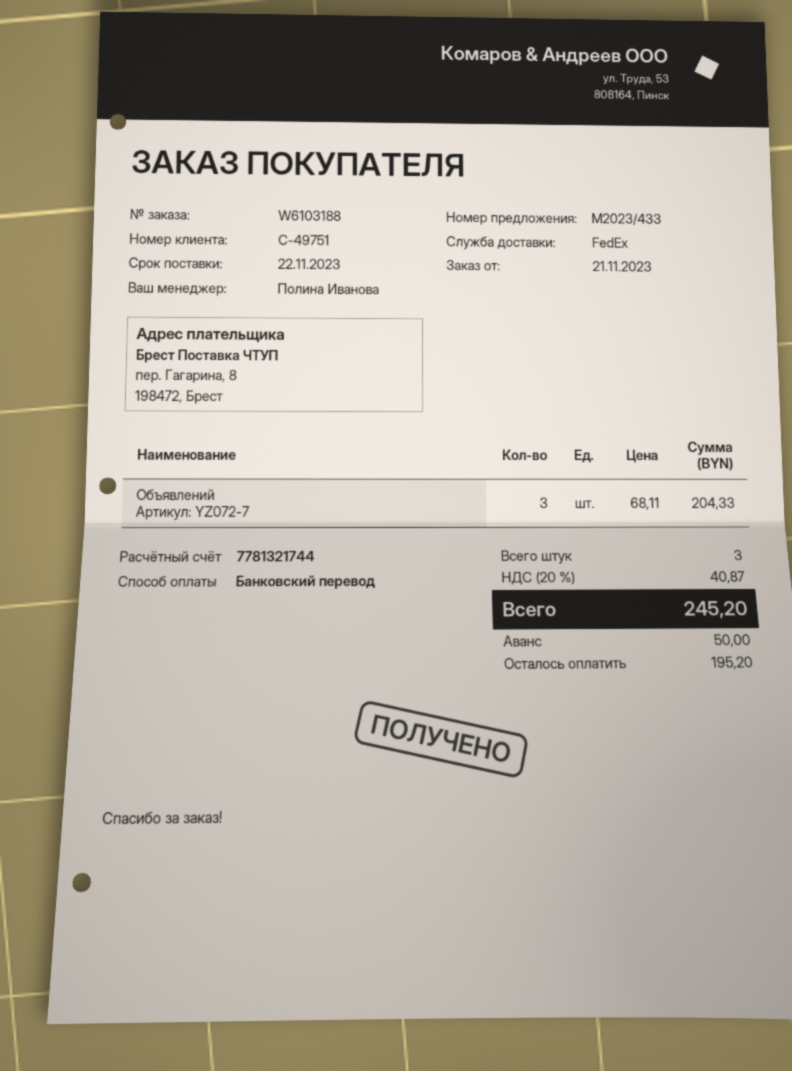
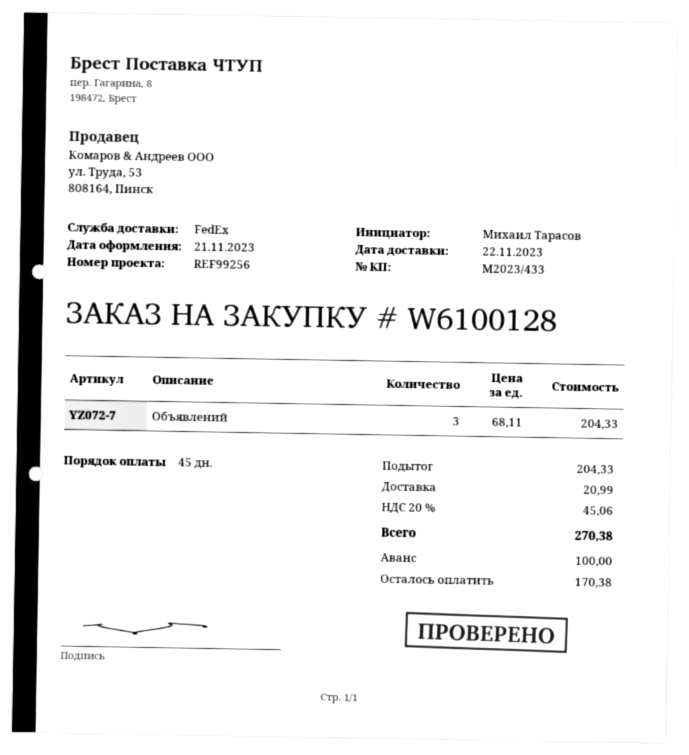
order number: W6103188 -> W6100128
shipping: none -> 20.99
tax: 20% = 40.87 -> 20% = 45.06
total: 245.20 -> 270.38
deposit: 50.00 -> 100.00
balance: 195.20 -> 170.38

